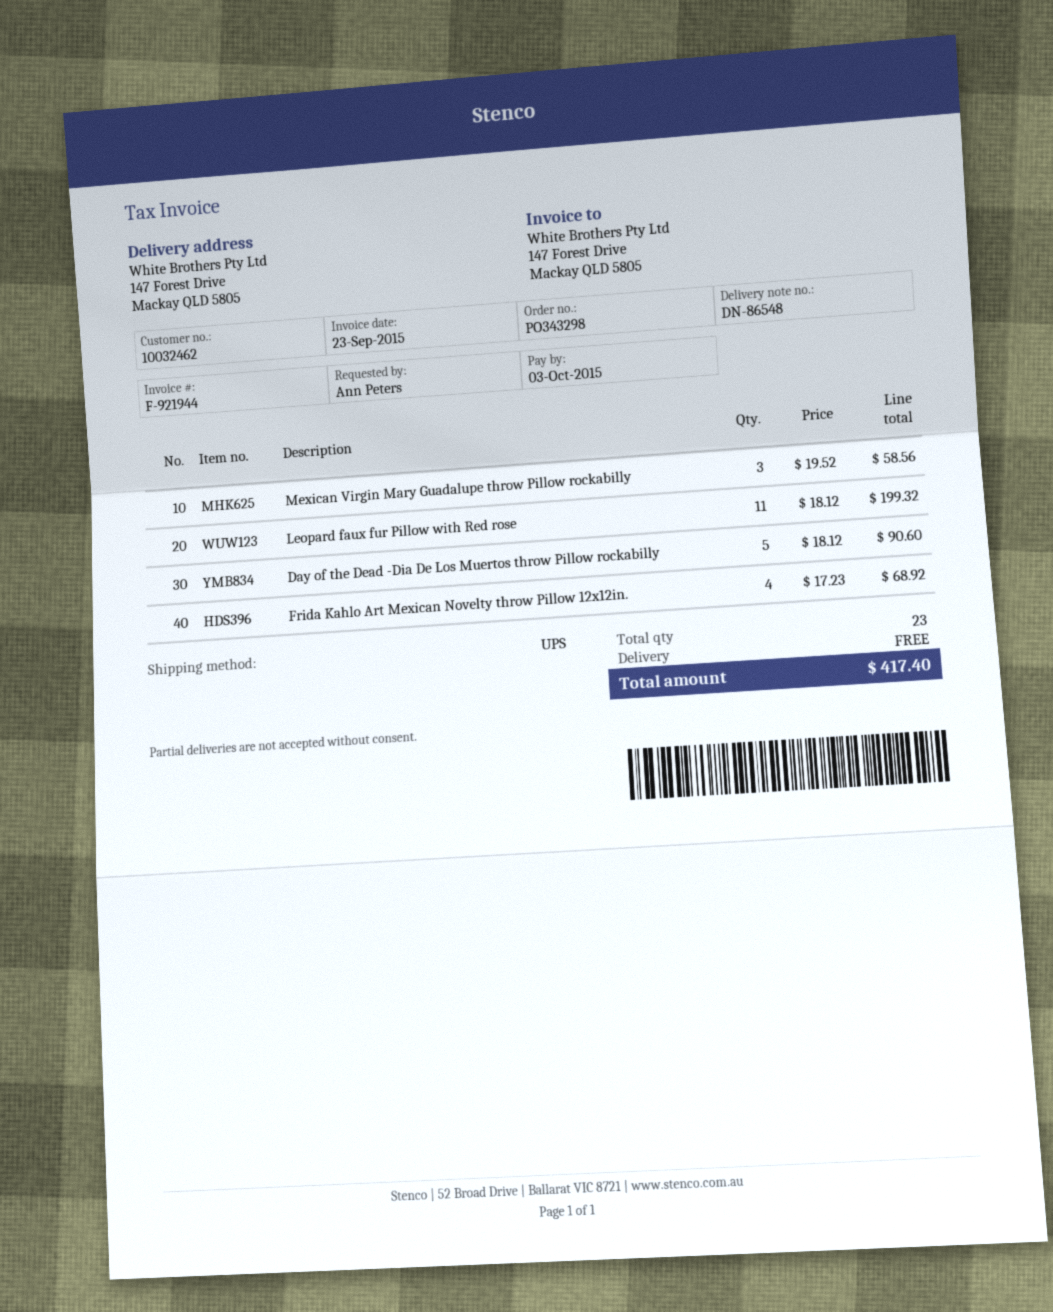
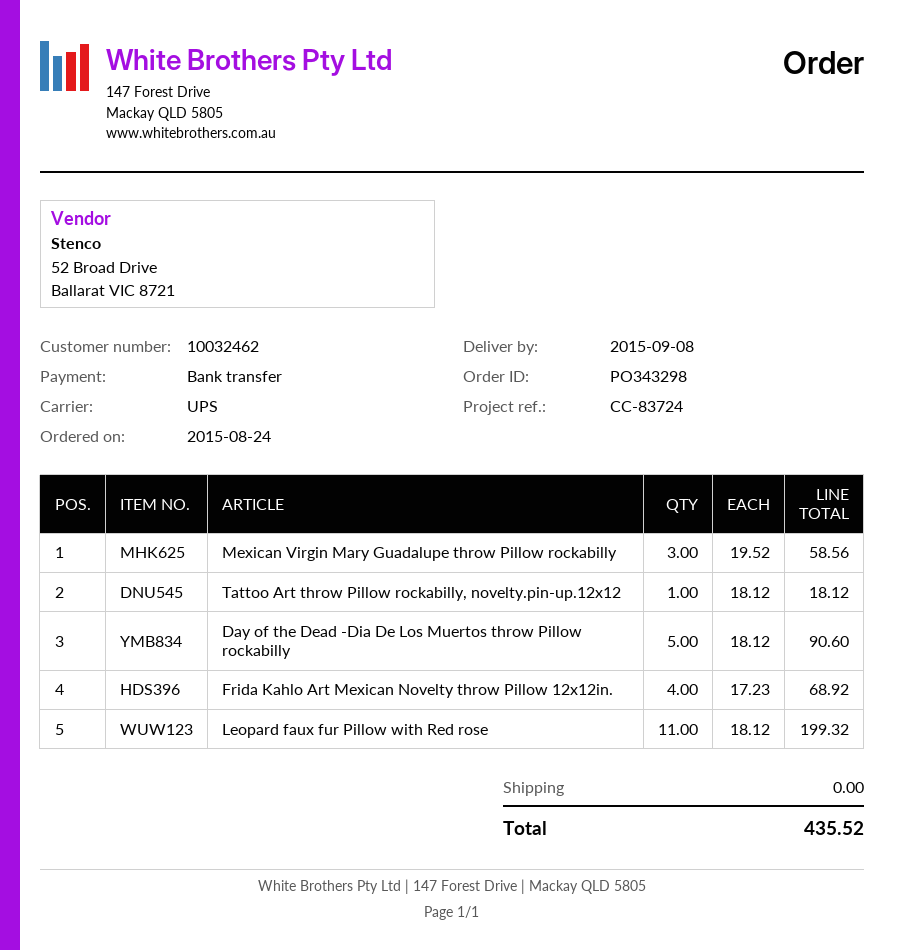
Tattoo Art throw Pillow rockabilly, novelty.pin-up.12x12: none -> 1 x 18.12 = 18.12
total: 417.40 -> 435.52

